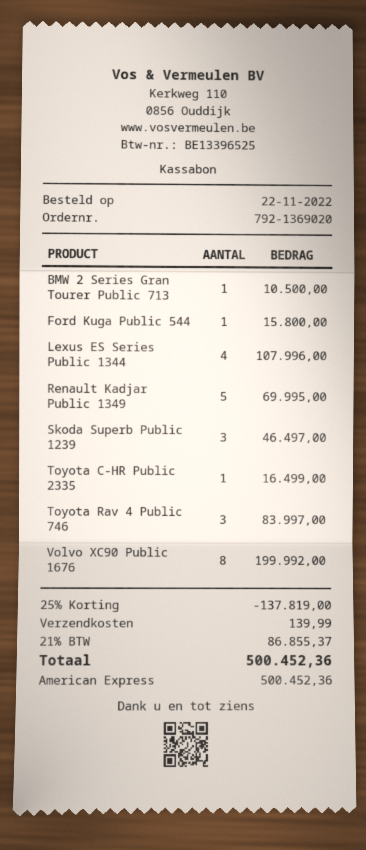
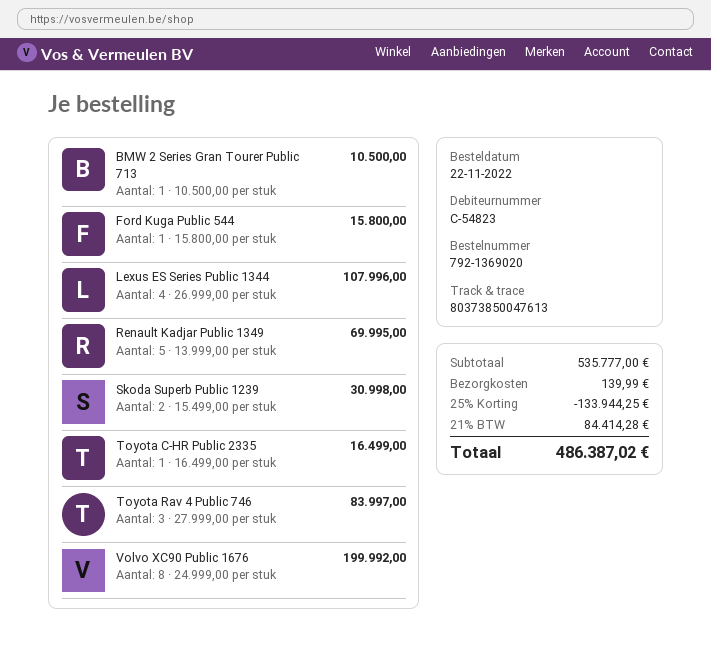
Skoda Superb Public 1239: 3 for 46497.00 -> 2 for 30998.00
discount: 25% = 137819.00 -> 25% = 133944.25
tax: 21% = 86855.37 -> 21% = 84414.28
total: 500452.36 -> 486387.02

